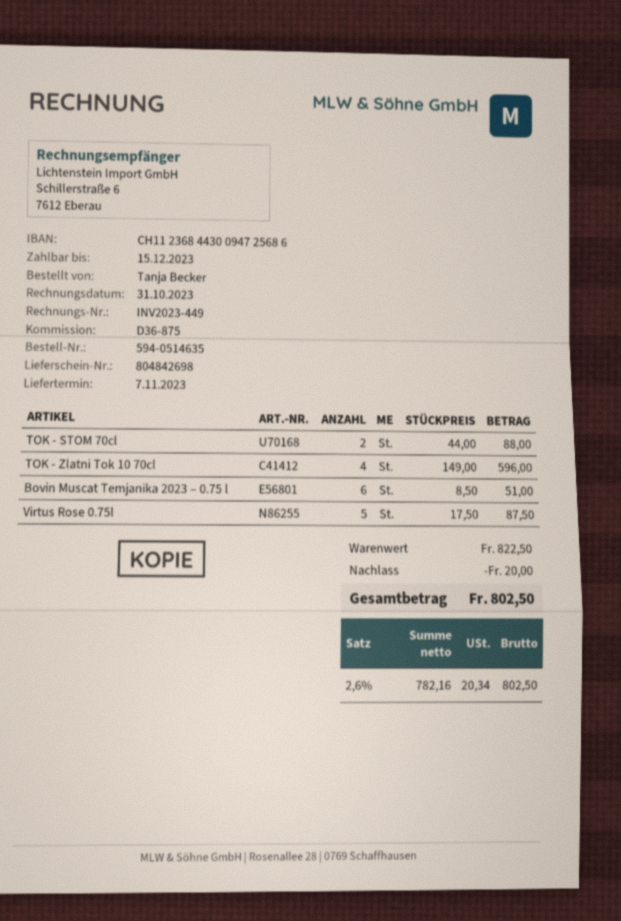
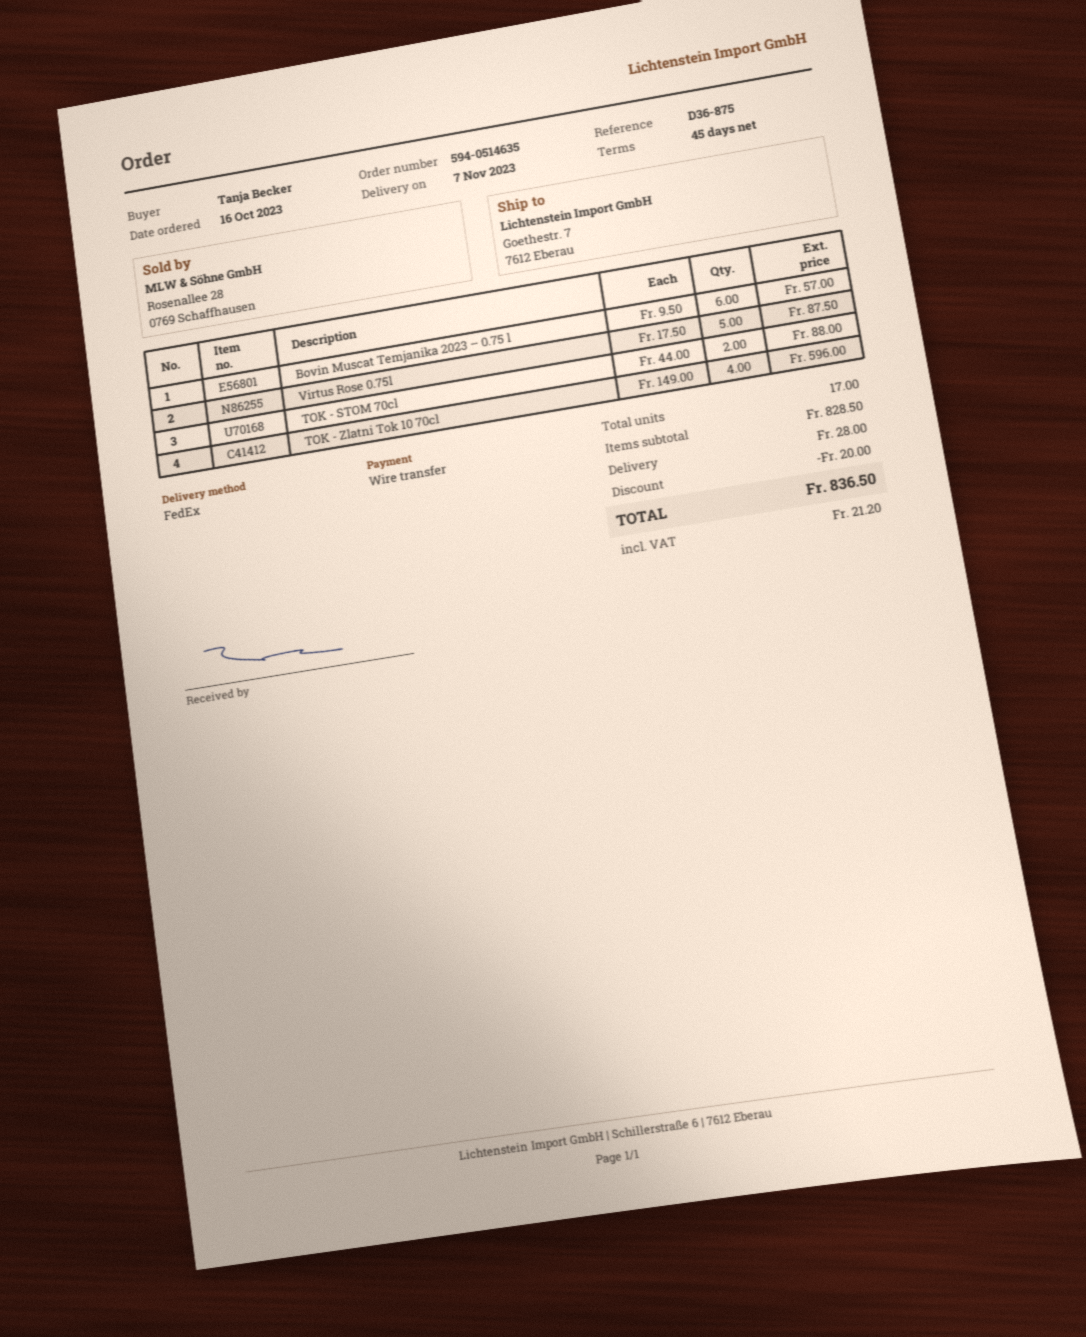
Bovin Muscat Temjanika 2023 – 0.75 l: 6 x 8.50 = 51.00 -> 6 x 9.50 = 57.00
subtotal: 822.50 -> 828.50
shipping: none -> 28.00
tax: 20.34 -> 21.20
total: 802.50 -> 836.50

